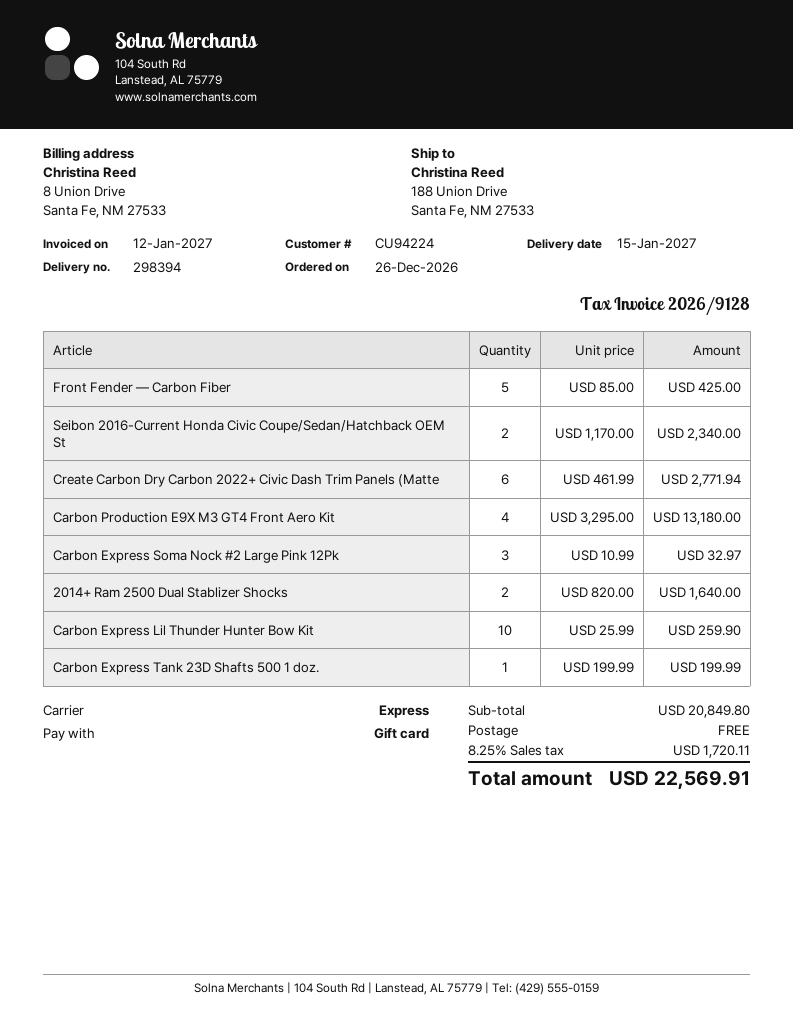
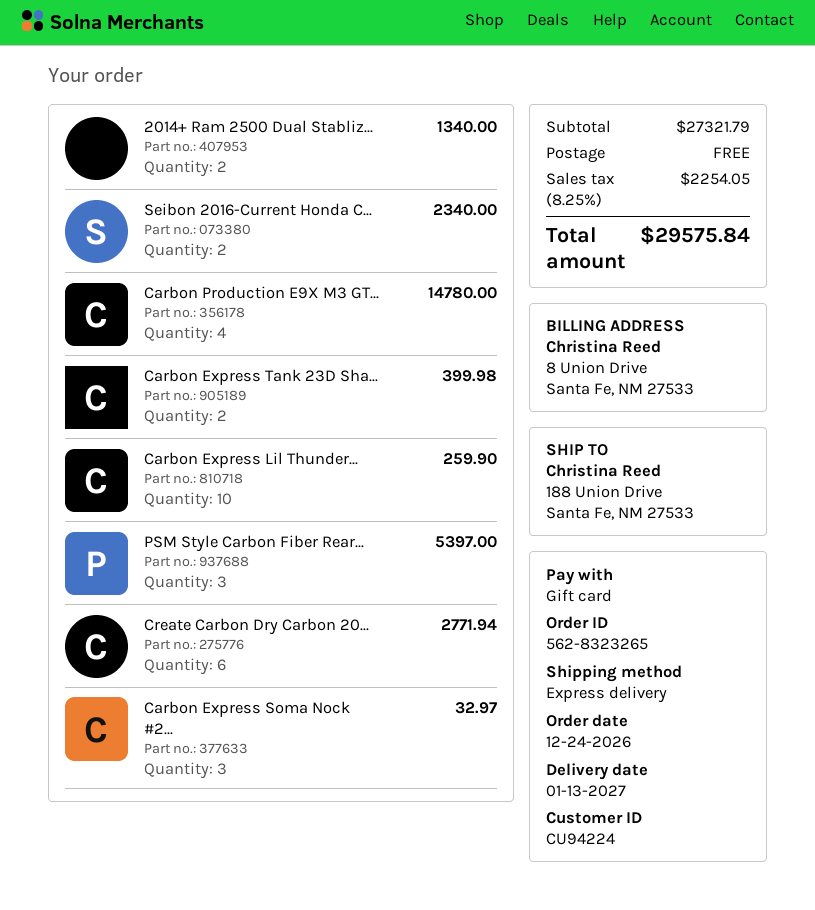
order date: 2026-12-26 -> 2026-12-24
delivery date: 2027-01-15 -> 2027-01-13
Front Fender — Carbon Fiber: 5 for 425.00 -> none
Carbon Production E9X M3 GT4 Front Aero Kit: 4 for 13180.00 -> 4 for 14780.00
2014+ Ram 2500 Dual Stablizer Shocks: 2 for 1640.00 -> 2 for 1340.00
Carbon Express Tank 23D Shafts 500 1 doz.: 1 for 199.99 -> 2 for 399.98
PSM Style Carbon Fiber Rear...: none -> 3 for 5397.00
subtotal: 20849.80 -> 27321.79
tax: 8.25% = 1720.11 -> 8.25% = 2254.05
total: 22569.91 -> 29575.84

